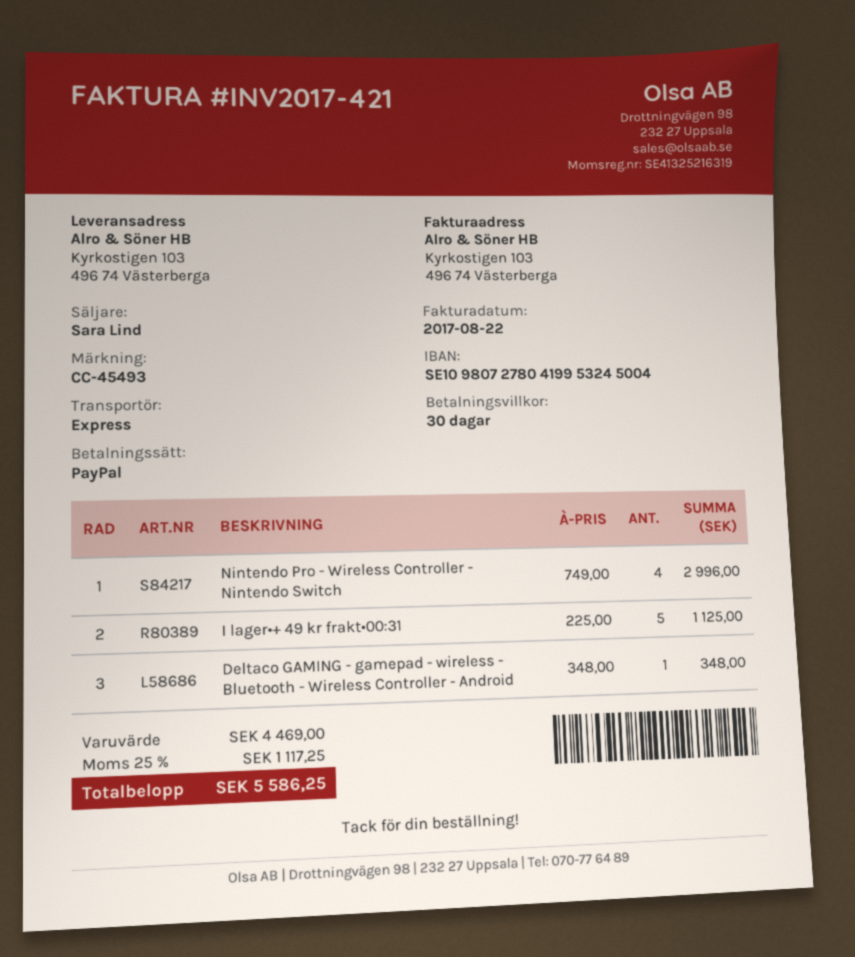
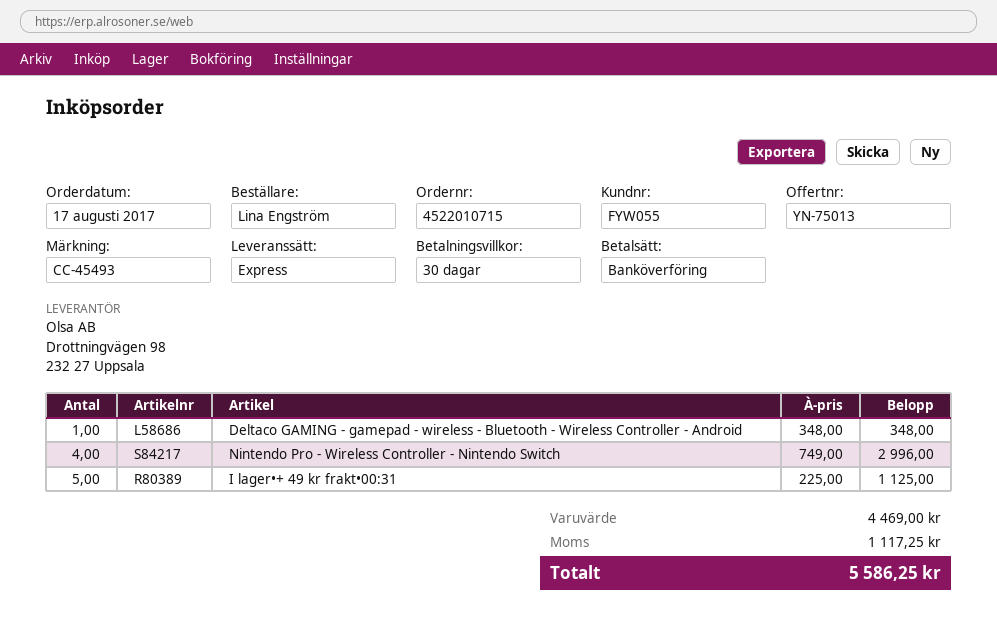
payment method: PayPal -> bank transfer

